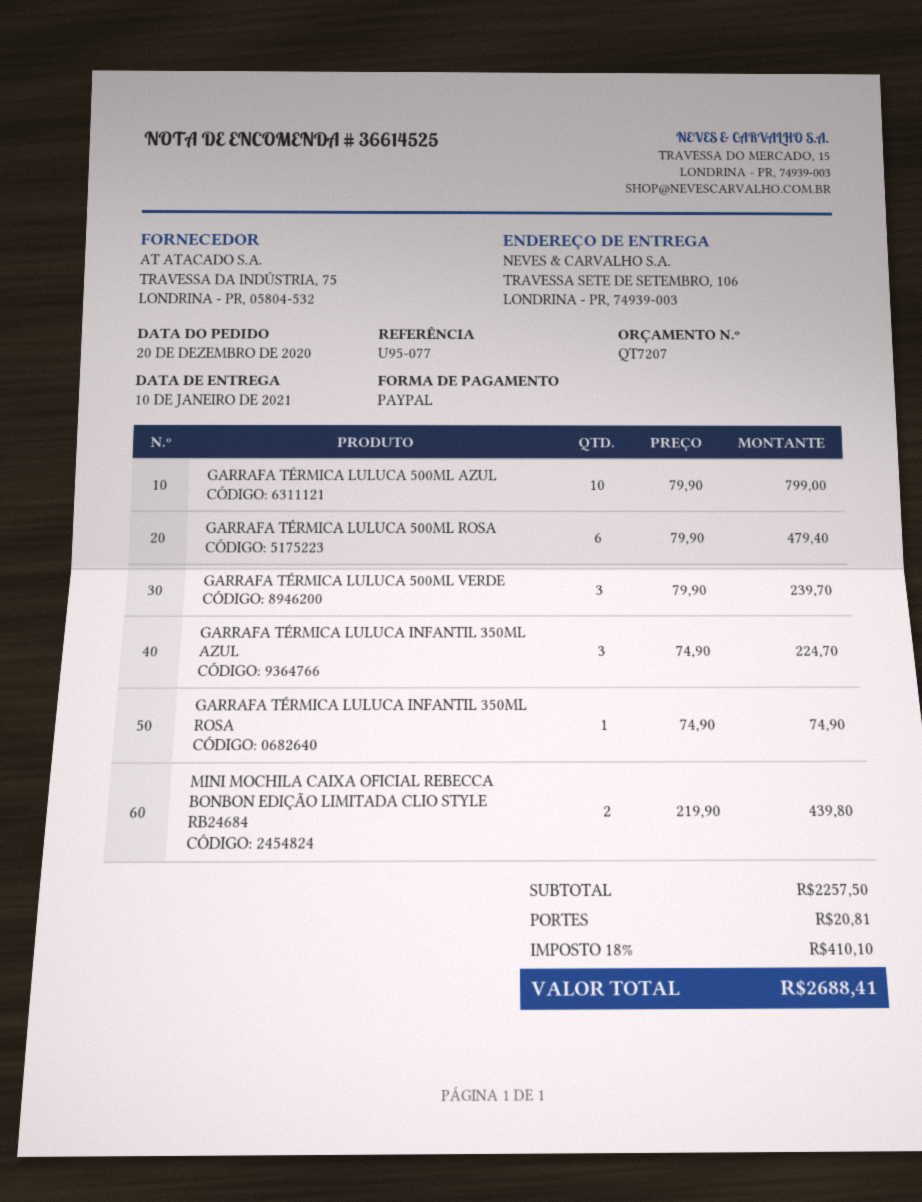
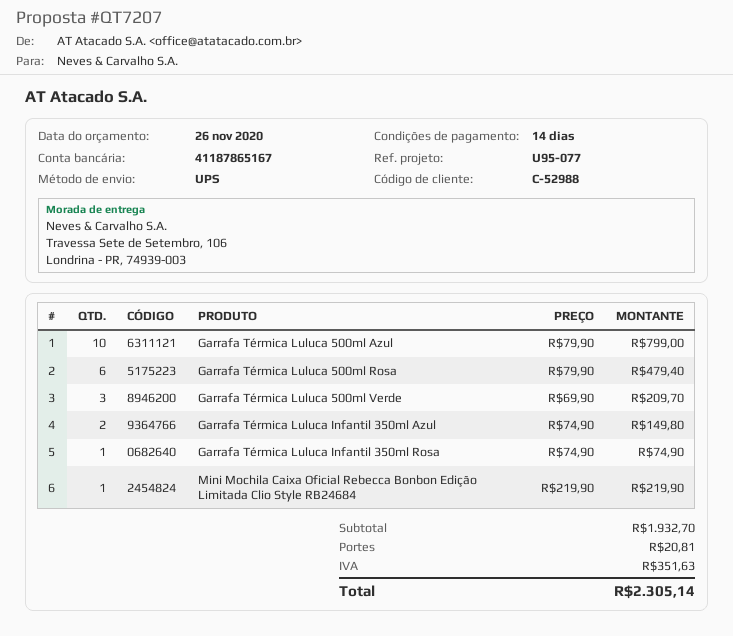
GARRAFA TÉRMICA LULUCA 500ML VERDE: 3 x 79.90 = 239.70 -> 3 x 69.90 = 209.70
GARRAFA TÉRMICA LULUCA INFANTIL 350ML AZUL: 3 x 74.90 = 224.70 -> 2 x 74.90 = 149.80
MINI MOCHILA CAIXA OFICIAL REBECCA BONBON EDIÇÃO LIMITADA CLIO STYLE RB24684: 2 x 219.90 = 439.80 -> 1 x 219.90 = 219.90
subtotal: 2257.50 -> 1932.70
tax: 410.10 -> 351.63
total: 2688.41 -> 2305.14

